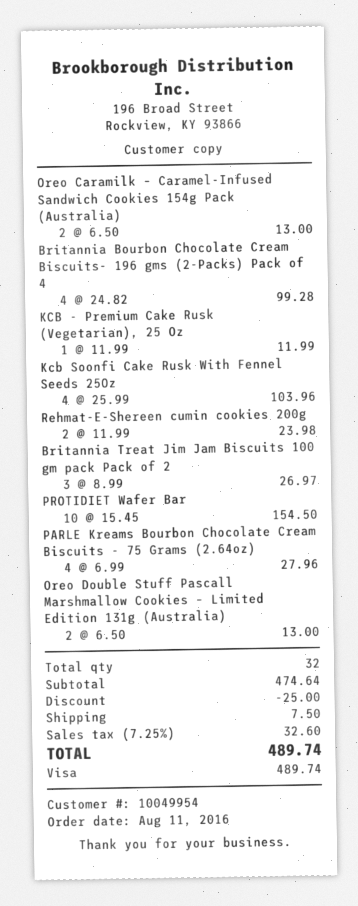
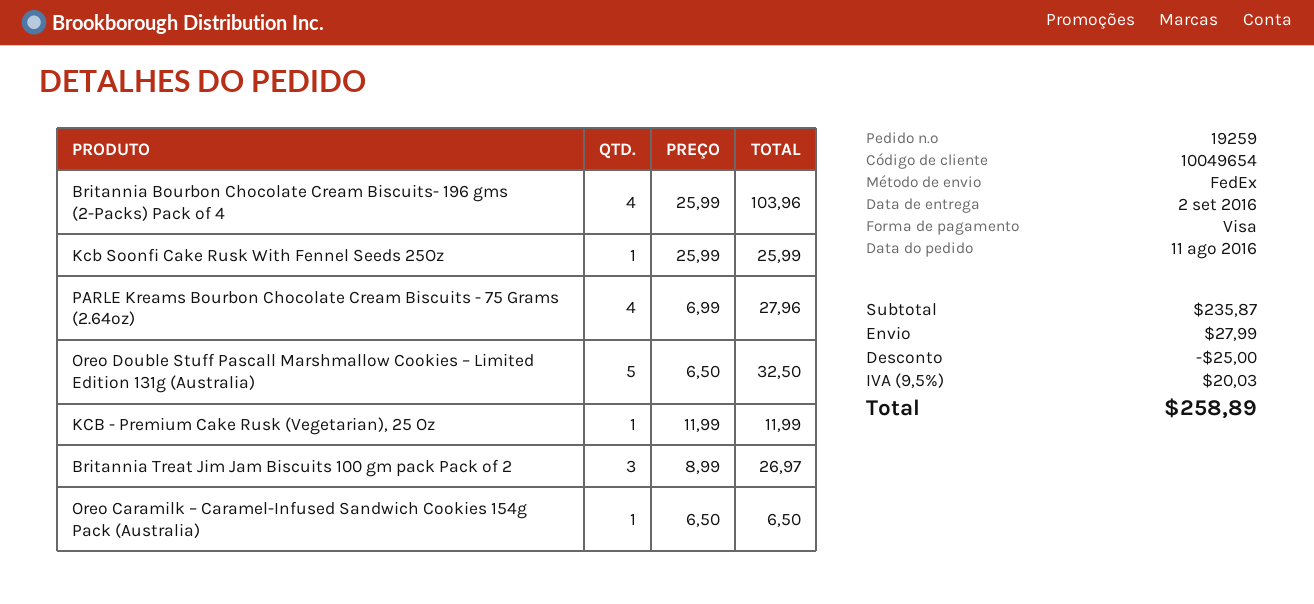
customer number: 10049954 -> 10049654
Oreo Caramilk – Caramel-Infused Sandwich Cookies 154g Pack (Australia): 2 x 6.50 = 13.00 -> 1 x 6.50 = 6.50
Britannia Bourbon Chocolate Cream Biscuits- 196 gms (2-Packs) Pack of 4: 4 x 24.82 = 99.28 -> 4 x 25.99 = 103.96
Kcb Soonfi Cake Rusk With Fennel Seeds 25Oz: 4 x 25.99 = 103.96 -> 1 x 25.99 = 25.99
Rehmat-E-Shereen cumin cookies 200g: 2 x 11.99 = 23.98 -> none
PROTIDIET Wafer Bar: 10 x 15.45 = 154.50 -> none
Oreo Double Stuff Pascall Marshmallow Cookies – Limited Edition 131g (Australia): 2 x 6.50 = 13.00 -> 5 x 6.50 = 32.50
subtotal: 474.64 -> 235.87
shipping: 7.50 -> 27.99
tax: 7.25% = 32.60 -> 9.5% = 20.03
total: 489.74 -> 258.89

